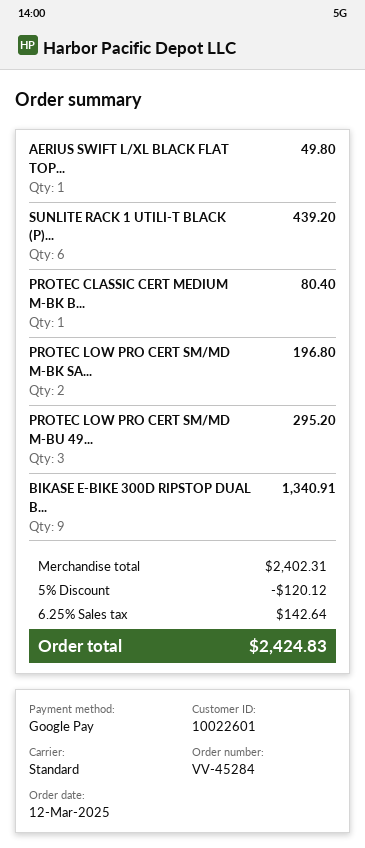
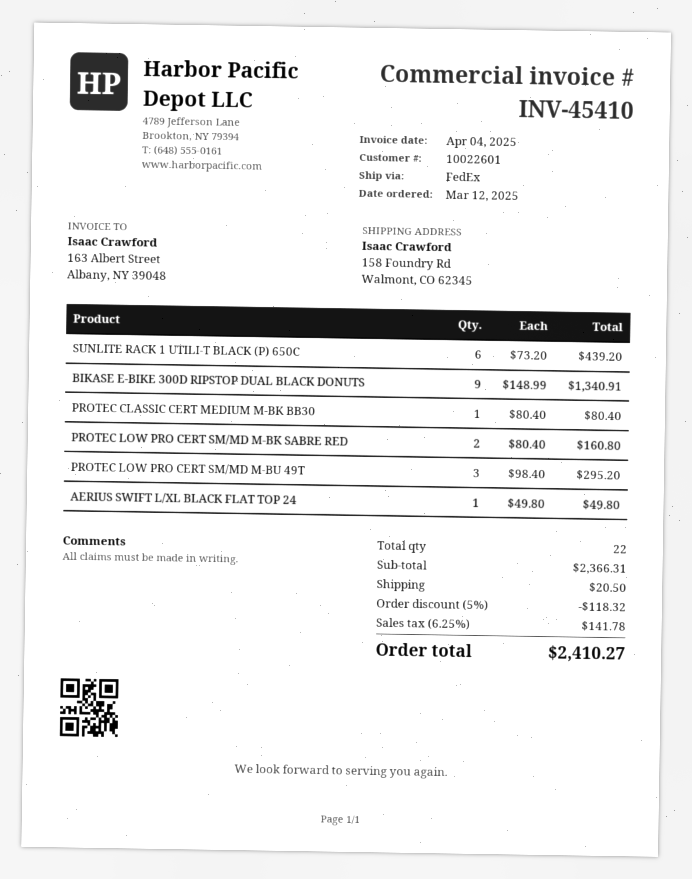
shipping method: standard -> FedEx
PROTEC LOW PRO CERT SM/MD M-BK SA...: 2 for 196.80 -> 2 for 160.80
subtotal: 2402.31 -> 2366.31
discount: 5% = 120.12 -> 5% = 118.32
shipping: none -> 20.50
tax: 6.25% = 142.64 -> 6.25% = 141.78
total: 2424.83 -> 2410.27

